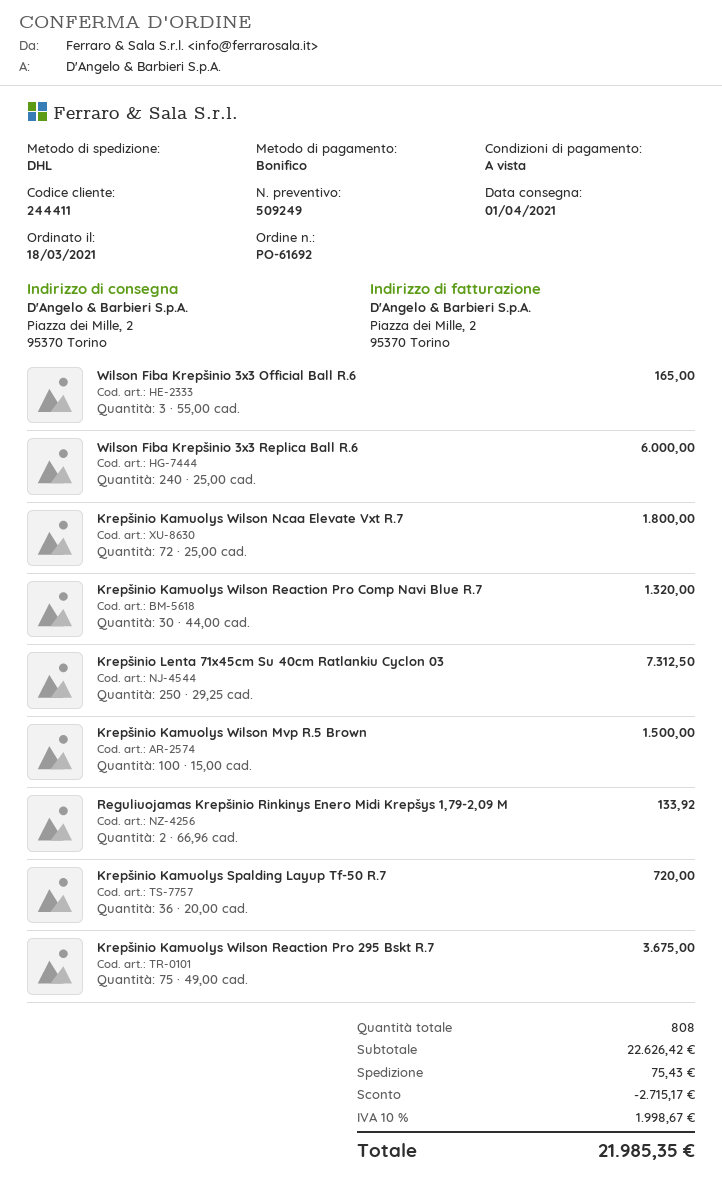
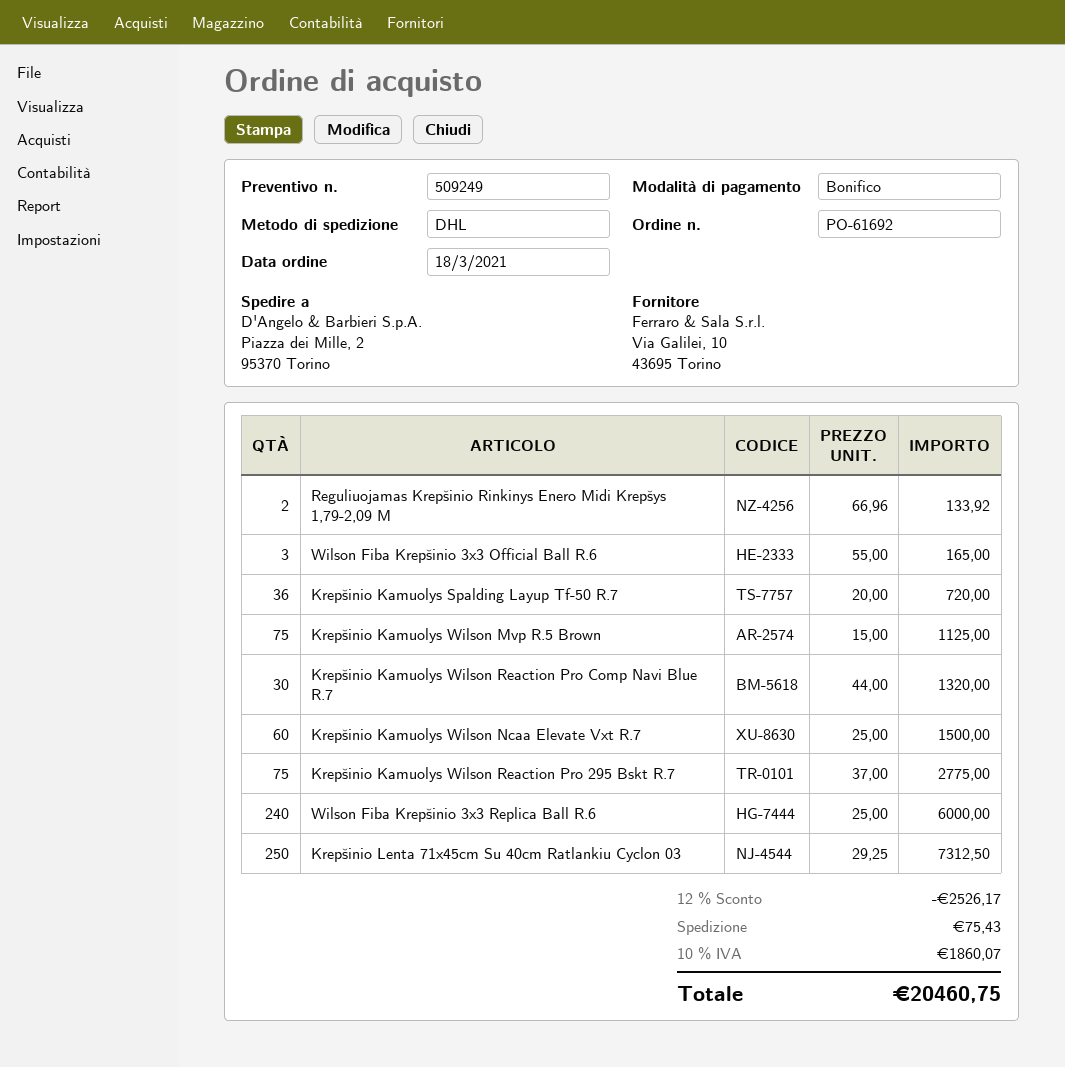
Krepšinio Kamuolys Wilson Ncaa Elevate Vxt R.7: 72 x 25.00 = 1800.00 -> 60 x 25.00 = 1500.00
Krepšinio Kamuolys Wilson Mvp R.5 Brown: 100 x 15.00 = 1500.00 -> 75 x 15.00 = 1125.00
Krepšinio Kamuolys Wilson Reaction Pro 295 Bskt R.7: 75 x 49.00 = 3675.00 -> 75 x 37.00 = 2775.00
discount: 2715.17 -> 2526.17
tax: 10% = 1998.67 -> 10% = 1860.07
total: 21985.35 -> 20460.75

